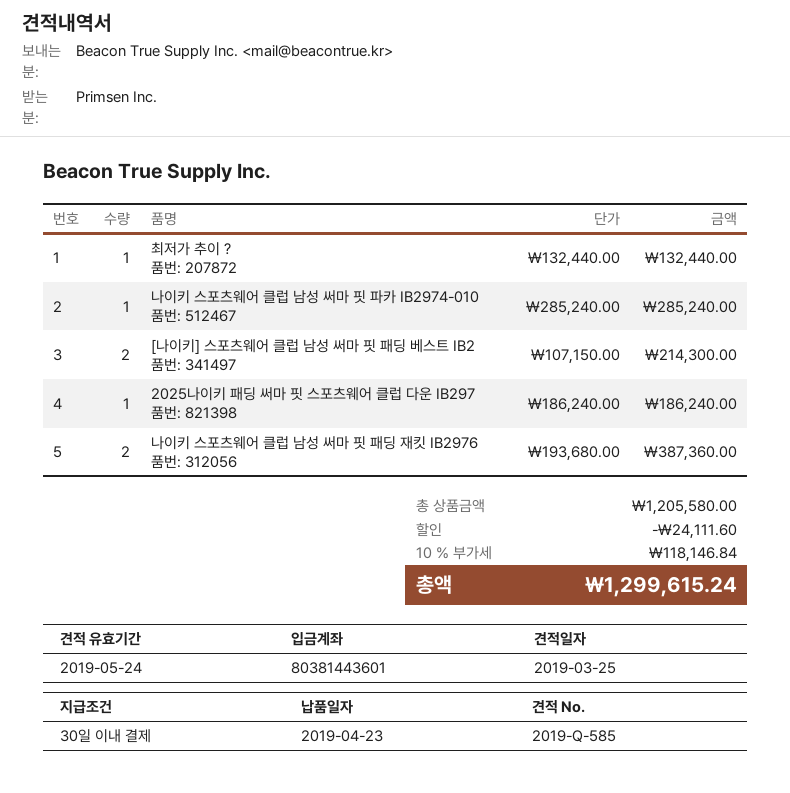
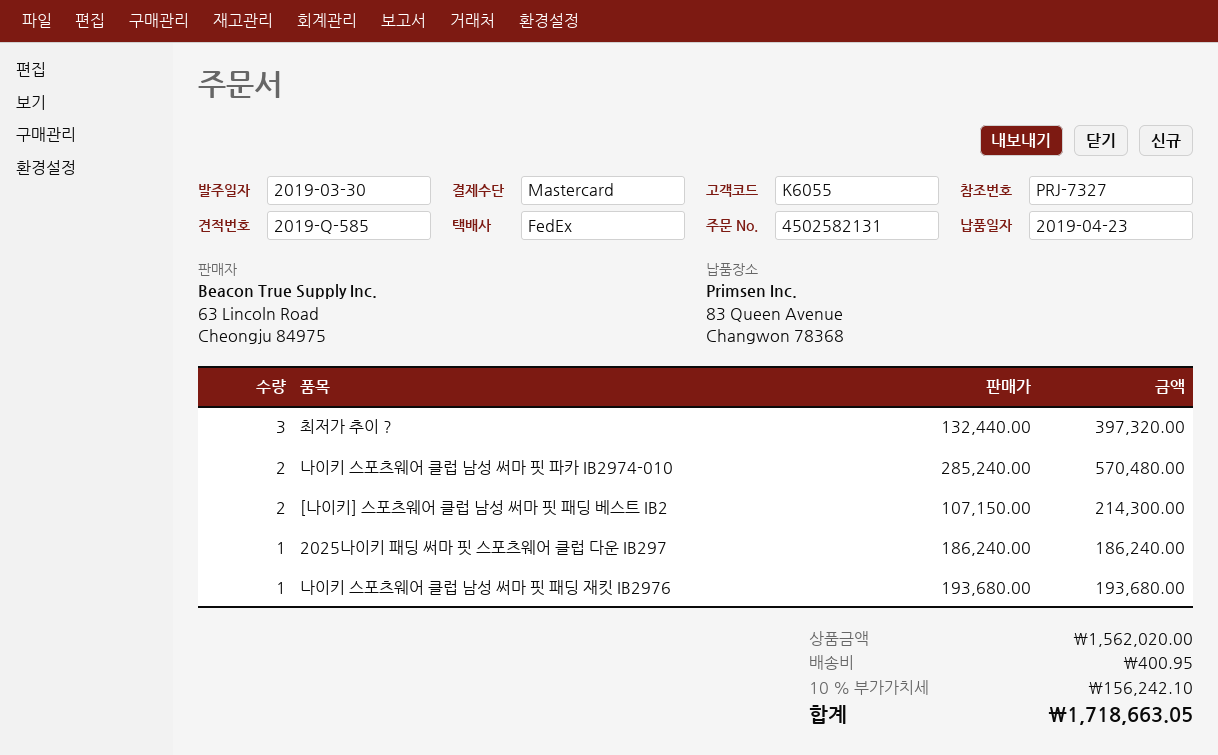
최저가 추이 ?: 1 x 132440.00 = 132440.00 -> 3 x 132440.00 = 397320.00
나이키 스포츠웨어 클럽 남성 써마 핏 파카 IB2974-010: 1 x 285240.00 = 285240.00 -> 2 x 285240.00 = 570480.00
나이키 스포츠웨어 클럽 남성 써마 핏 패딩 재킷 IB2976: 2 x 193680.00 = 387360.00 -> 1 x 193680.00 = 193680.00
subtotal: 1205580.00 -> 1562020.00
discount: 24111.60 -> none
shipping: none -> 400.95
tax: 10% = 118146.84 -> 10% = 156242.10
total: 1299615.24 -> 1718663.05

